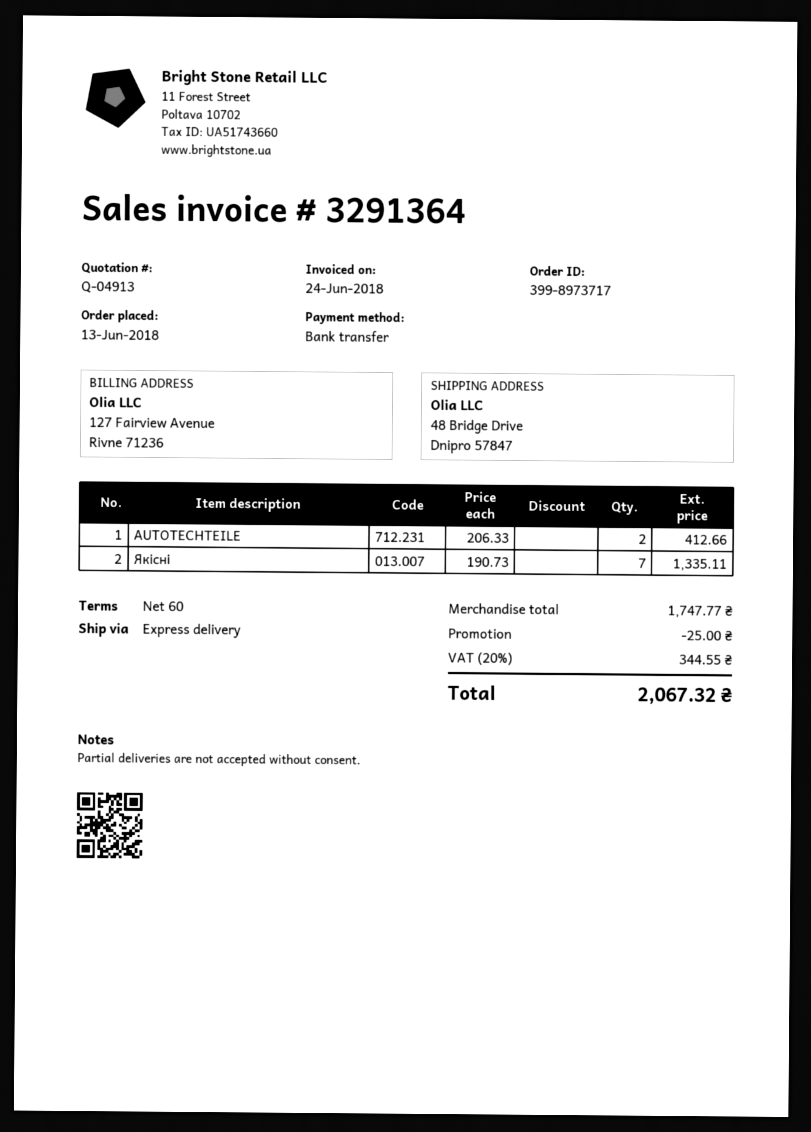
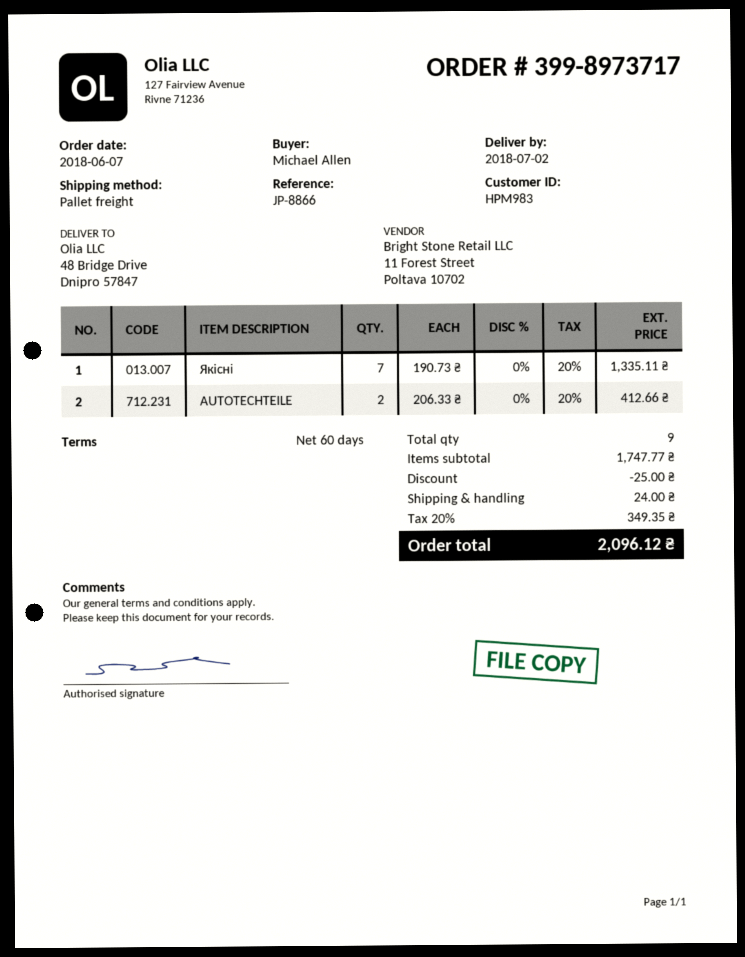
order date: 2018-06-13 -> 2018-06-07
shipping method: express -> pallet freight
shipping: none -> 24.00
tax: 20% = 344.55 -> 20% = 349.35
total: 2067.32 -> 2096.12

